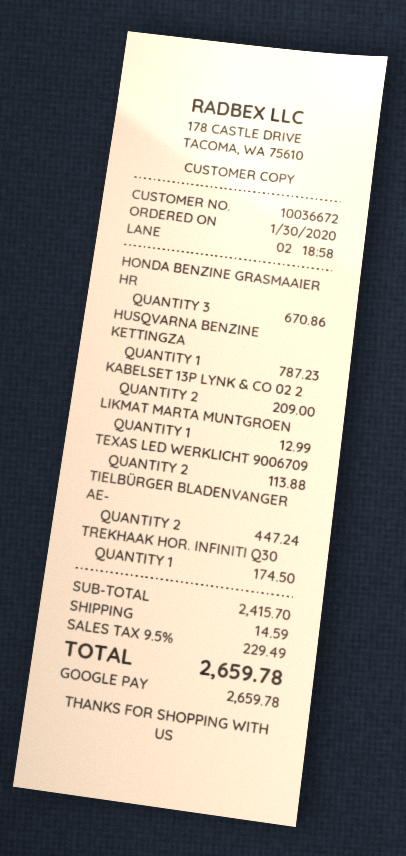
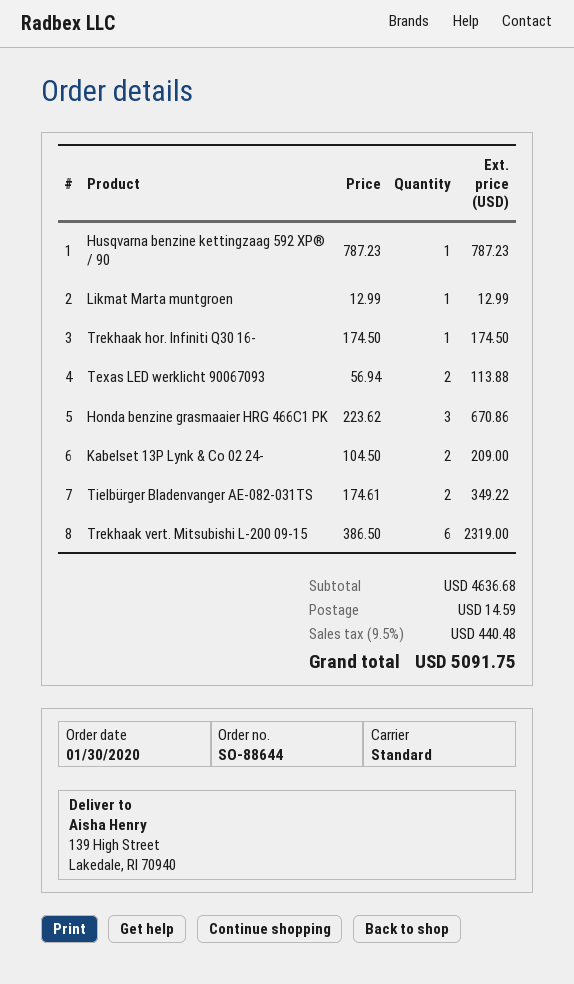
TIELBÜRGER BLADENVANGER AE-: 2 for 447.24 -> 2 for 349.22
Trekhaak vert. Mitsubishi L-200 09-15: none -> 6 for 2319.00
subtotal: 2415.70 -> 4636.68
tax: 9.5% = 229.49 -> 9.5% = 440.48
total: 2659.78 -> 5091.75

